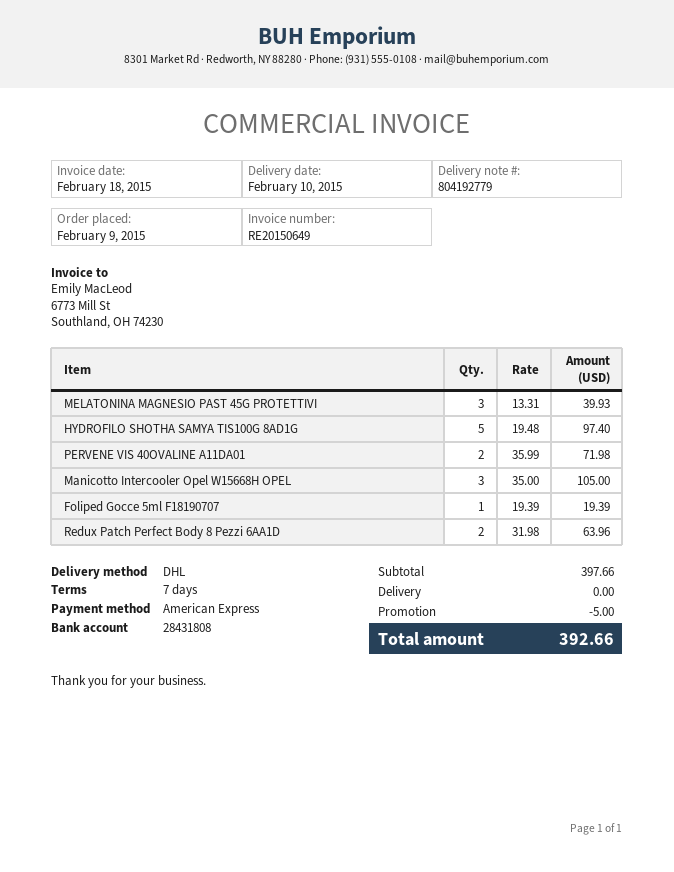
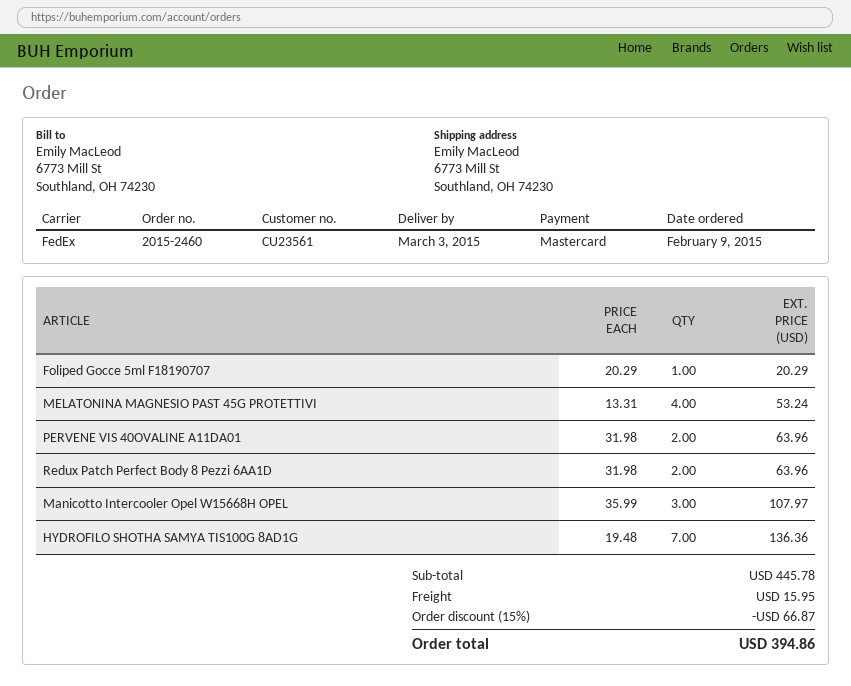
delivery date: 2015-02-10 -> 2015-03-03
payment method: American Express -> Mastercard
shipping method: DHL -> FedEx
MELATONINA MAGNESIO PAST 45G PROTETTIVI: 3 x 13.31 = 39.93 -> 4 x 13.31 = 53.24
HYDROFILO SHOTHA SAMYA TIS100G 8AD1G: 5 x 19.48 = 97.40 -> 7 x 19.48 = 136.36
PERVENE VIS 40OVALINE A11DA01: 2 x 35.99 = 71.98 -> 2 x 31.98 = 63.96
Manicotto Intercooler Opel W15668H OPEL: 3 x 35.00 = 105.00 -> 3 x 35.99 = 107.97
Foliped Gocce 5ml F18190707: 1 x 19.39 = 19.39 -> 1 x 20.29 = 20.29
subtotal: 397.66 -> 445.78
discount: 5.00 -> 66.87
shipping: 0.00 -> 15.95
total: 392.66 -> 394.86

